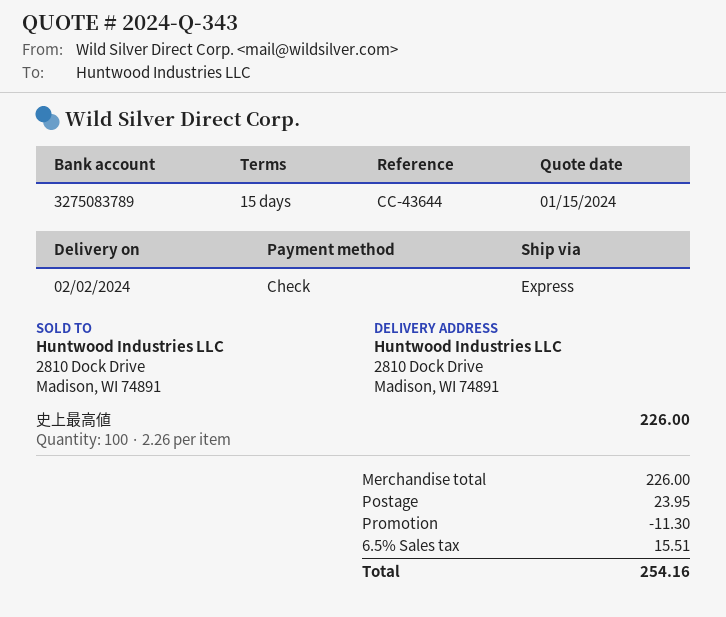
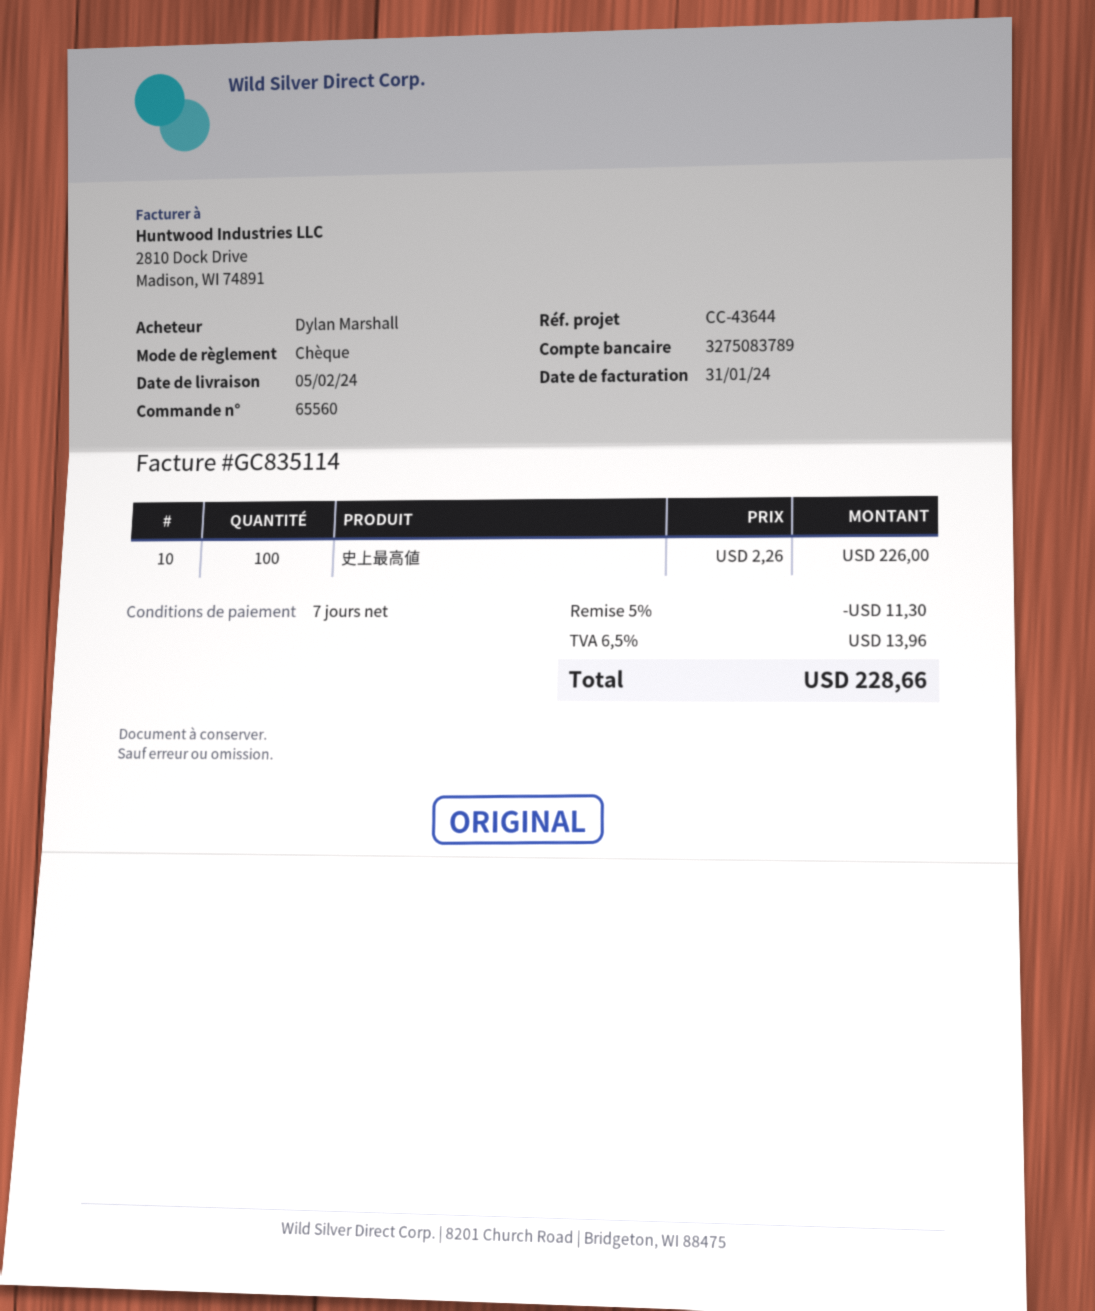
delivery date: 2024-02-02 -> 2024-02-05
payment terms: 15 days -> 7 days
shipping: 23.95 -> none
tax: 6.5% = 15.51 -> 6.5% = 13.96
total: 254.16 -> 228.66

